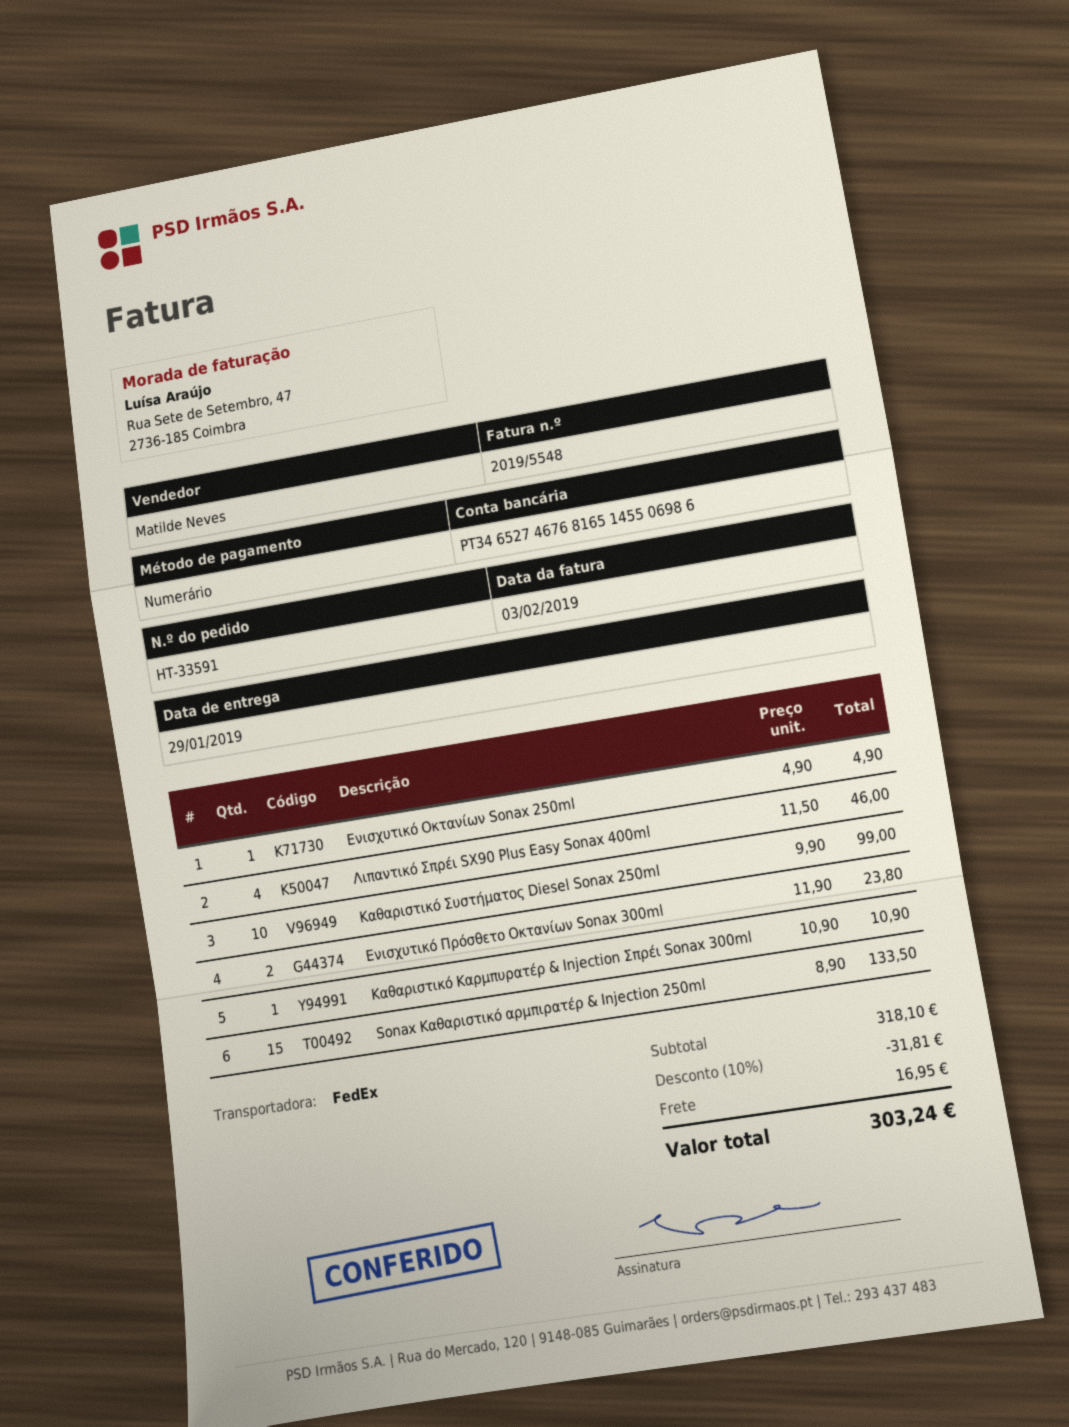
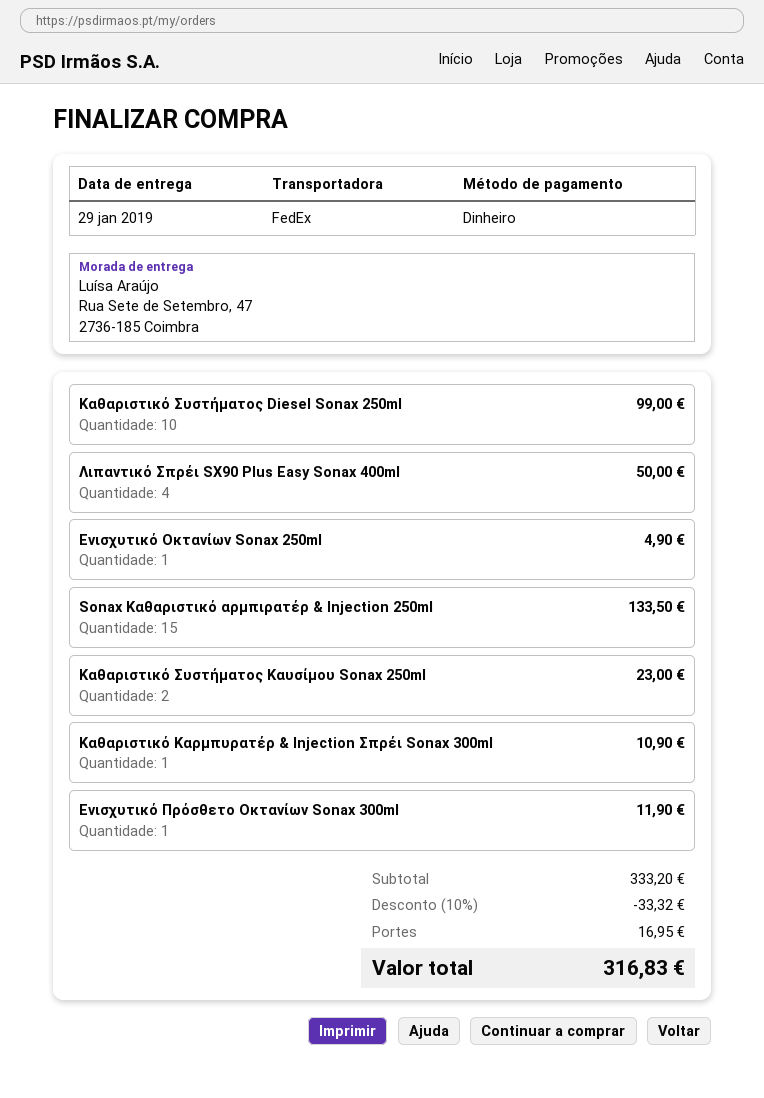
Λιπαντικό Σπρέι SX90 Plus Easy Sonax 400ml: 4 for 46.00 -> 4 for 50.00
Ενισχυτικό Πρόσθετο Οκτανίων Sonax 300ml: 2 for 23.80 -> 1 for 11.90
Καθαριστικό Συστήματος Καυσίμου Sonax 250ml: none -> 2 for 23.00
subtotal: 318.10 -> 333.20
discount: 10% = 31.81 -> 10% = 33.32
total: 303.24 -> 316.83

